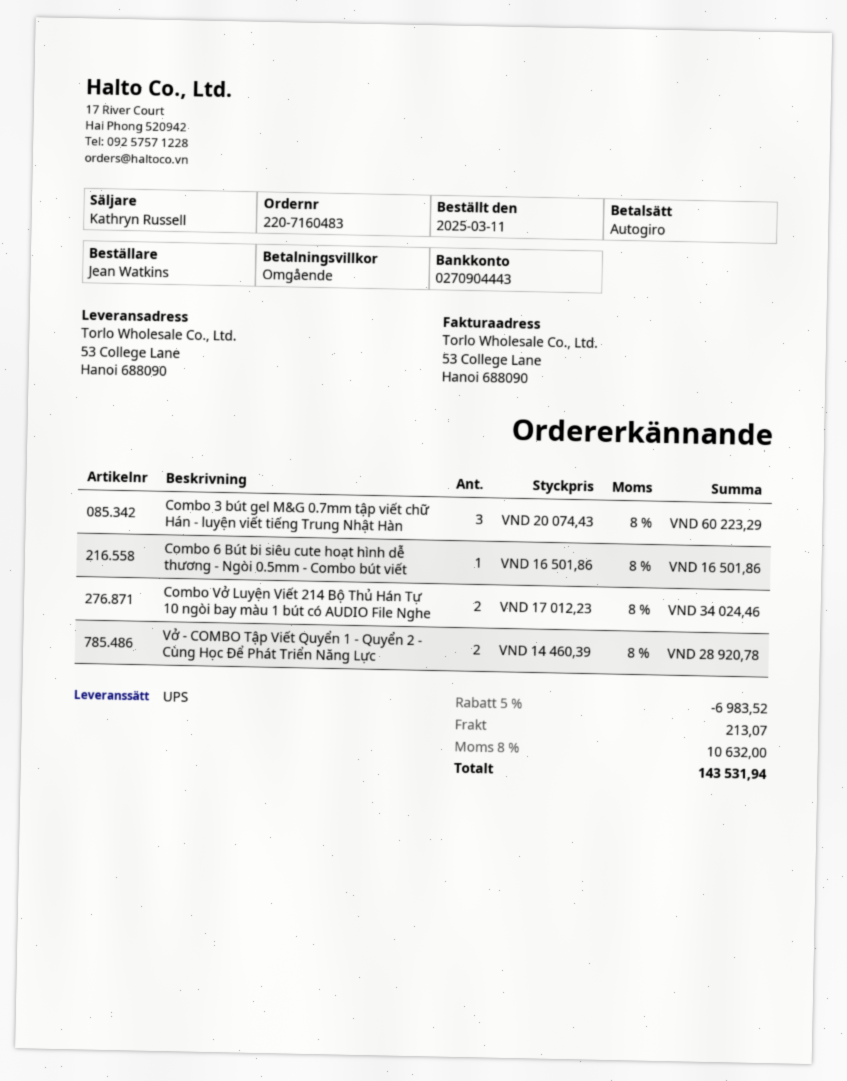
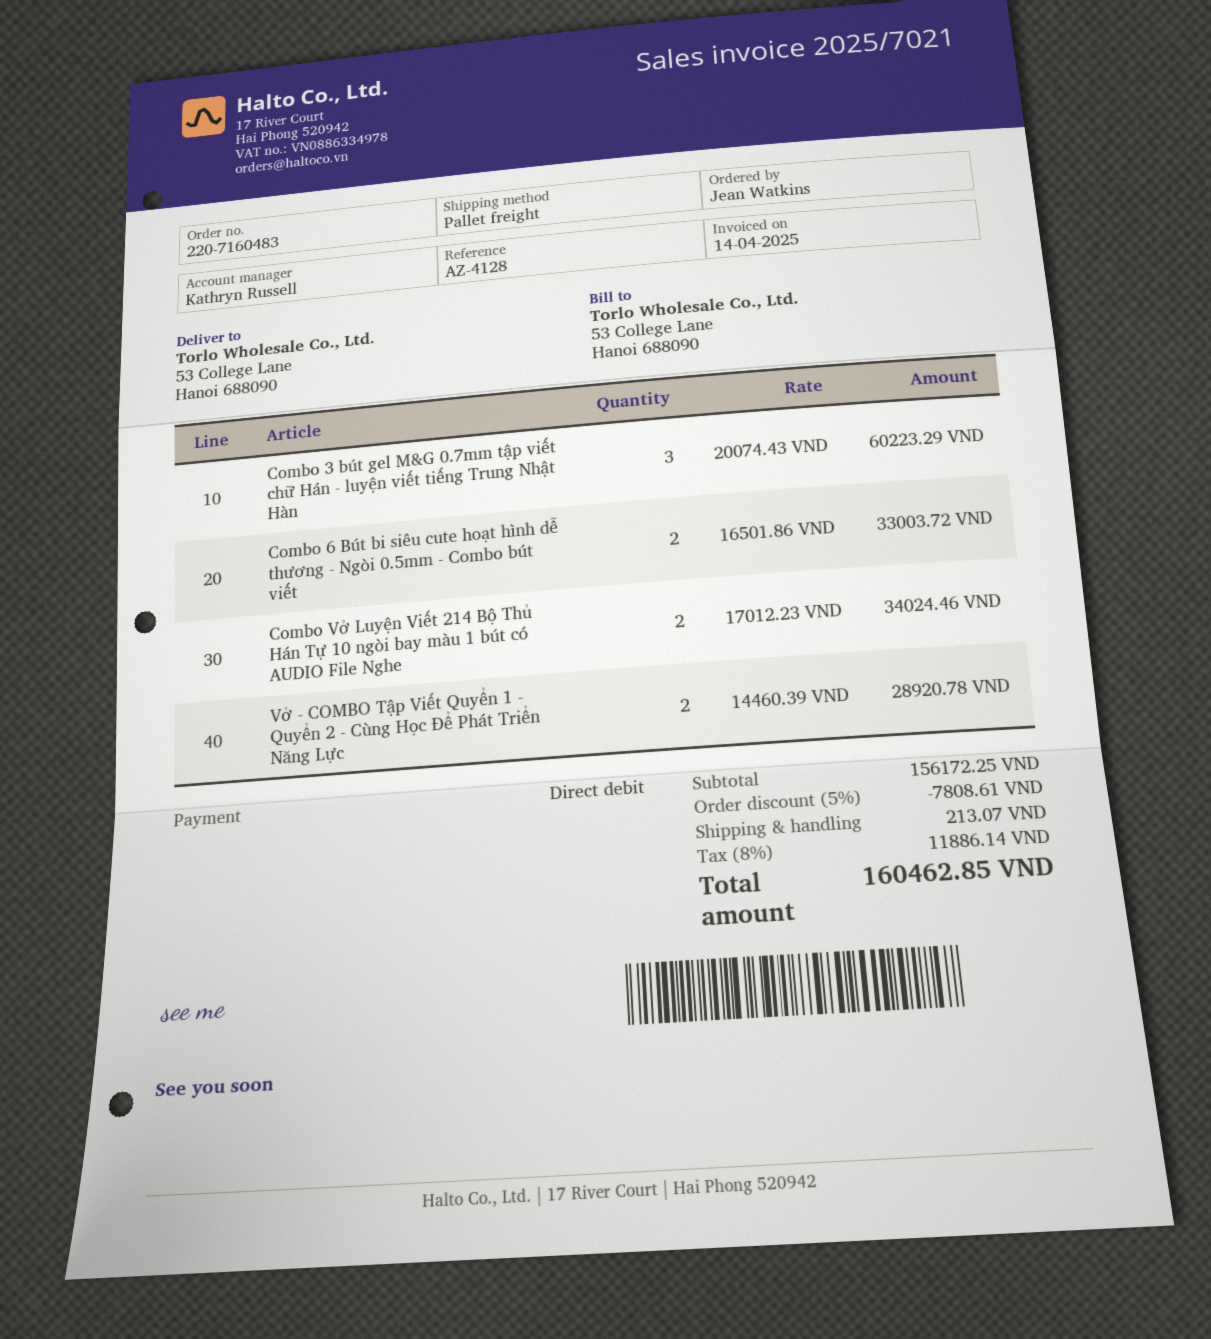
shipping method: UPS -> pallet freight
Combo 6 Bút bi siêu cute hoạt hình dễ thương - Ngòi 0.5mm - Combo bút viết: 1 x 16501.86 = 16501.86 -> 2 x 16501.86 = 33003.72
discount: 5% = 6983.52 -> 5% = 7808.61
tax: 8% = 10632.00 -> 8% = 11886.14
total: 143531.94 -> 160462.85

